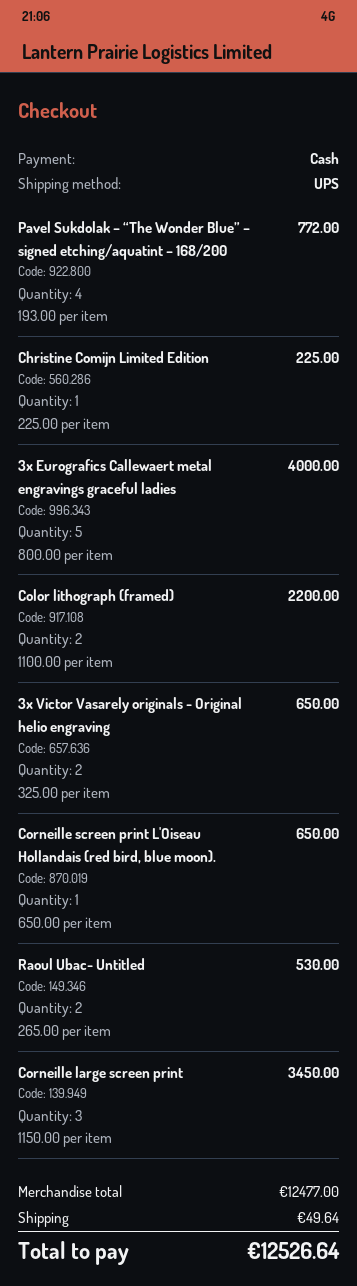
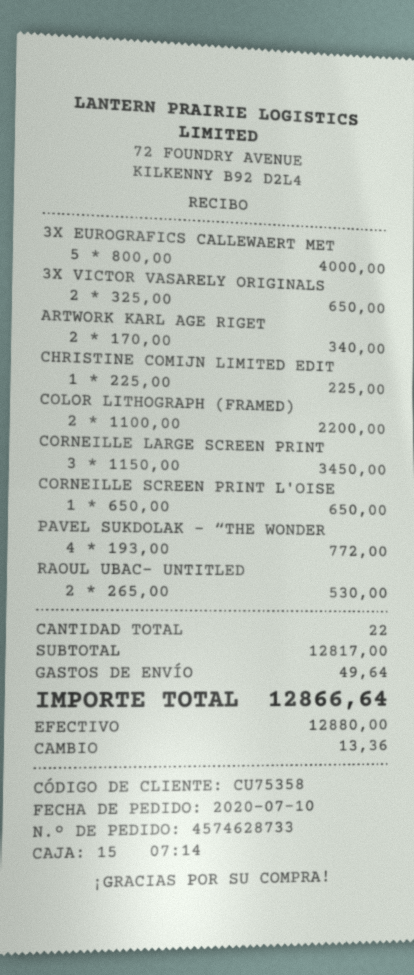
ARTWORK KARL AGE RIGET: none -> 2 x 170.00 = 340.00
subtotal: 12477.00 -> 12817.00
total: 12526.64 -> 12866.64

